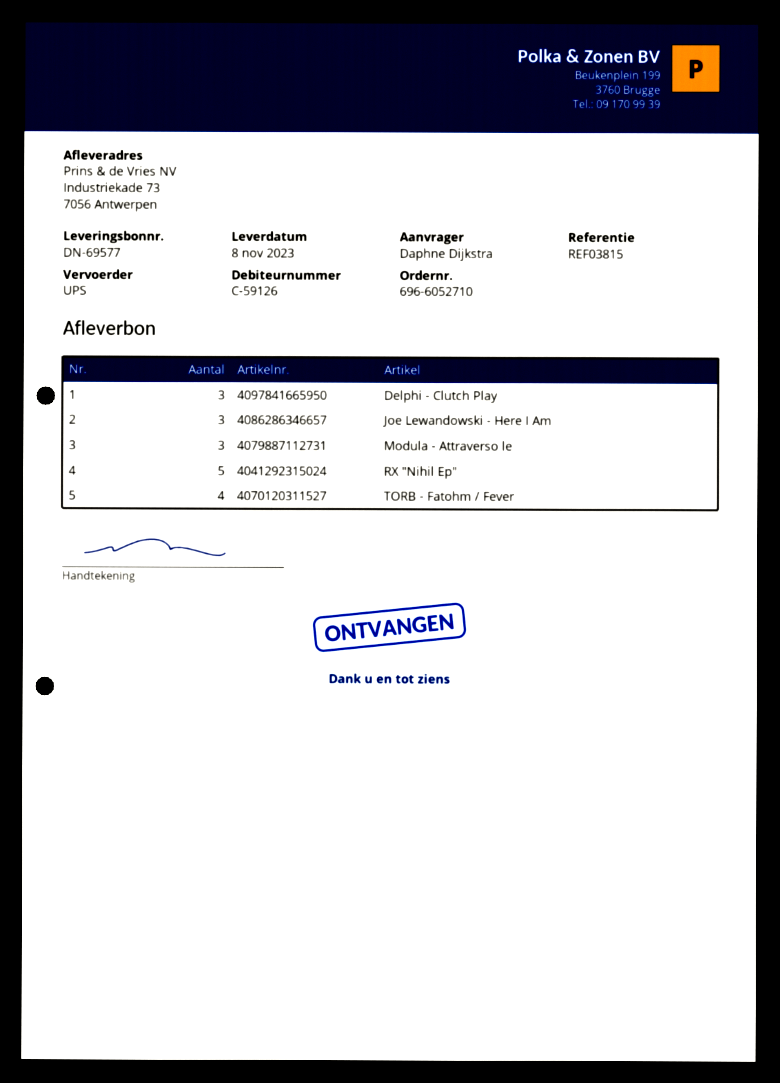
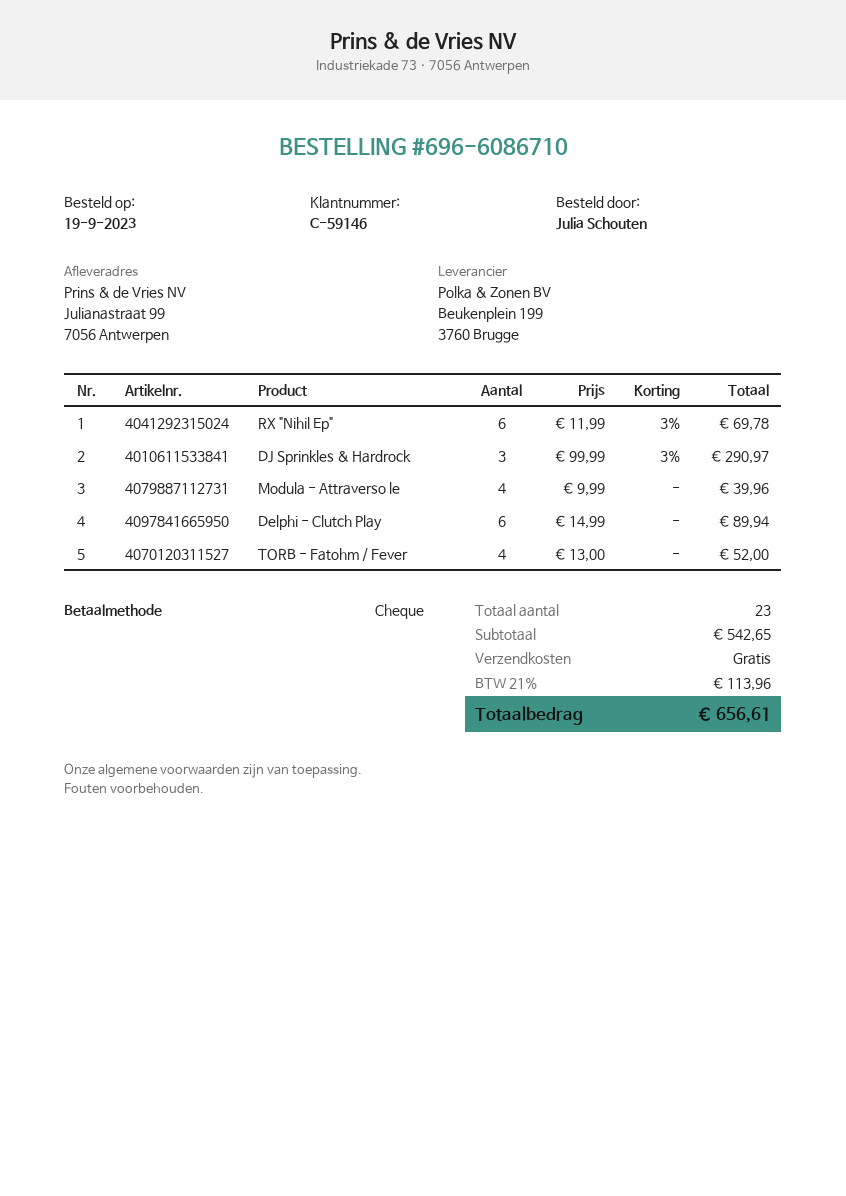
order number: 696-6052710 -> 696-6086710
customer number: C-59126 -> C-59146
ordered by: Daphne Dijkstra -> Julia Schouten
ship to: Industriekade 73, 7056 Antwerpen -> Julianastraat 99, 7056 Antwerpen
Delphi - Clutch Play: 3 -> 6
Joe Lewandowski - Here I Am: 3 -> none
Modula - Attraverso le: 3 -> 4
RX "Nihil Ep": 5 -> 6
DJ Sprinkles & Hardrock: none -> 3

